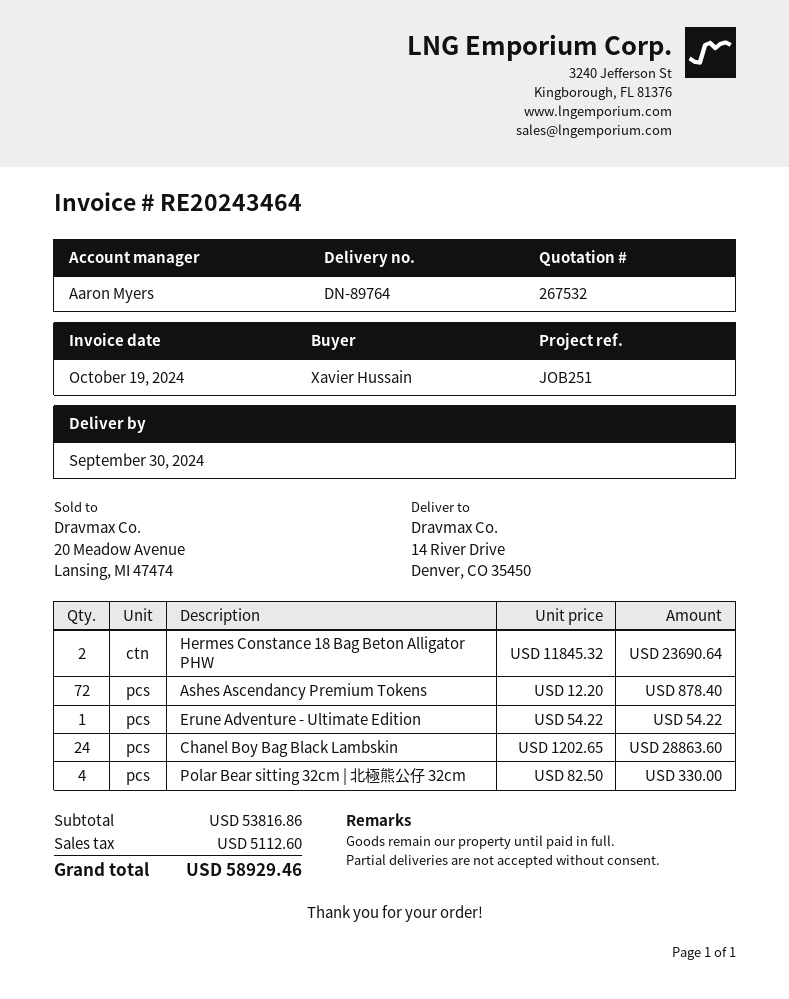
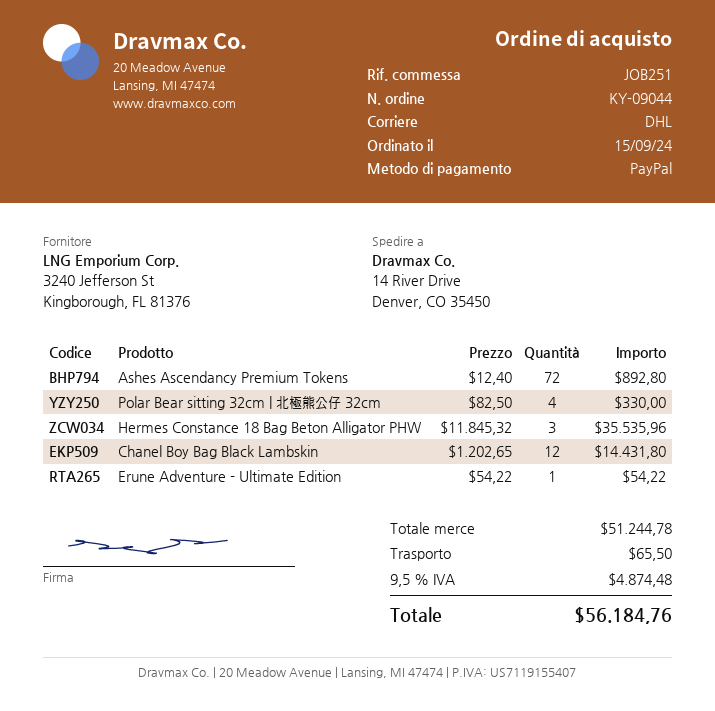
Hermes Constance 18 Bag Beton Alligator PHW: 2 x 11845.32 = 23690.64 -> 3 x 11845.32 = 35535.96
Ashes Ascendancy Premium Tokens: 72 x 12.20 = 878.40 -> 72 x 12.40 = 892.80
Chanel Boy Bag Black Lambskin: 24 x 1202.65 = 28863.60 -> 12 x 1202.65 = 14431.80
subtotal: 53816.86 -> 51244.78
shipping: none -> 65.50
tax: 5112.60 -> 4874.48
total: 58929.46 -> 56184.76

